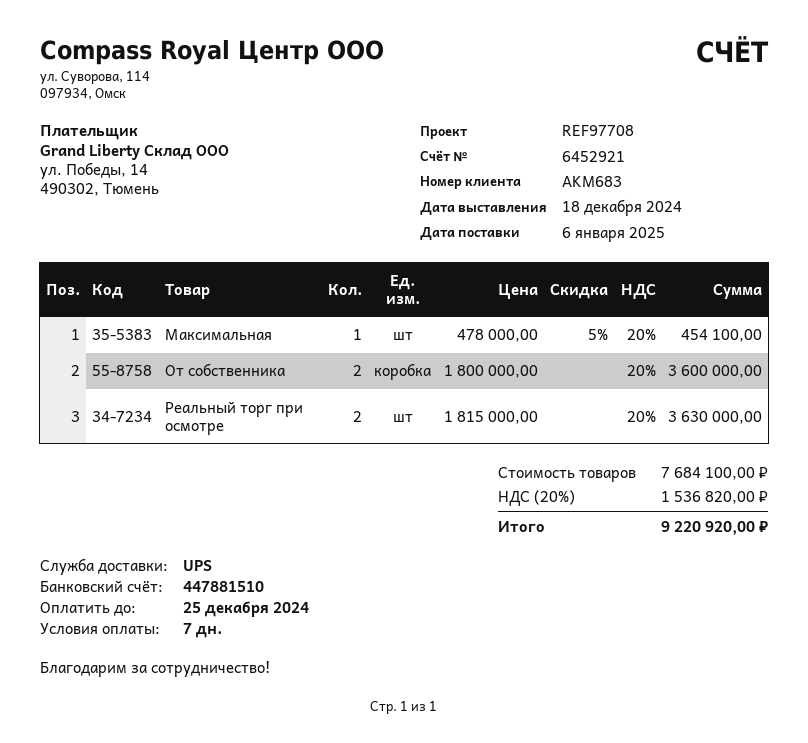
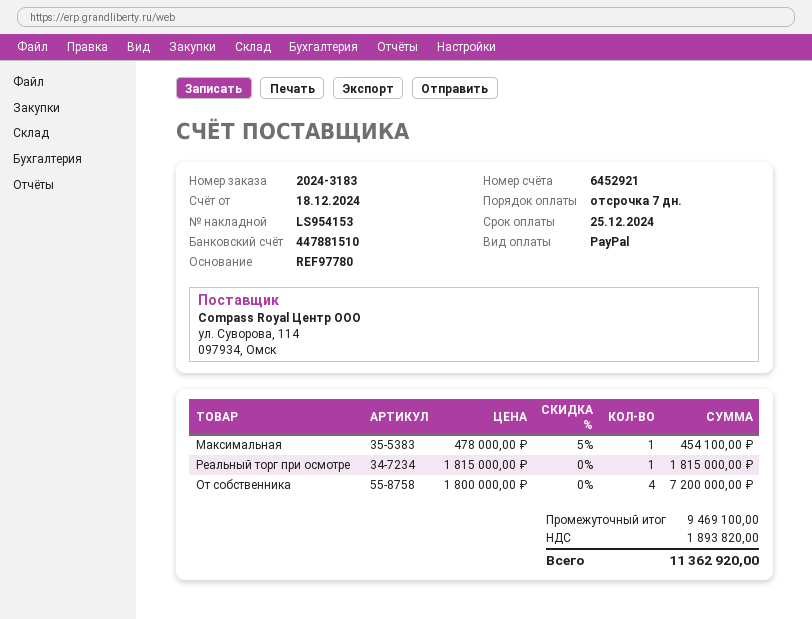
reference: REF97708 -> REF97780
От собственника: 2 x 1800000.00 = 3600000.00 -> 4 x 1800000.00 = 7200000.00
Реальный торг при осмотре: 2 x 1815000.00 = 3630000.00 -> 1 x 1815000.00 = 1815000.00
subtotal: 7684100.00 -> 9469100.00
tax: 1536820.00 -> 1893820.00
total: 9220920.00 -> 11362920.00

